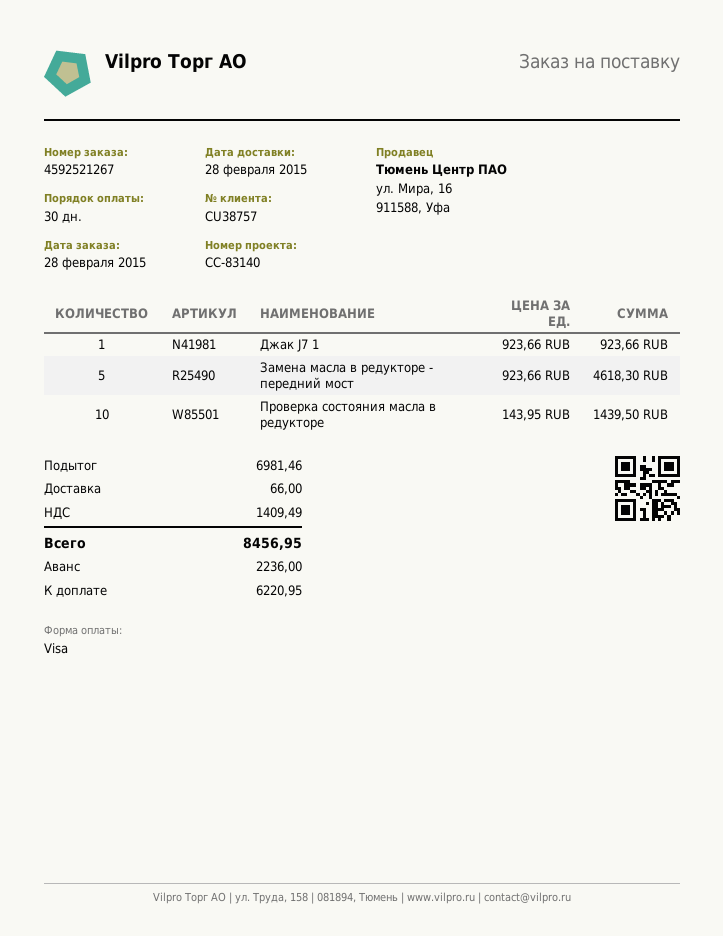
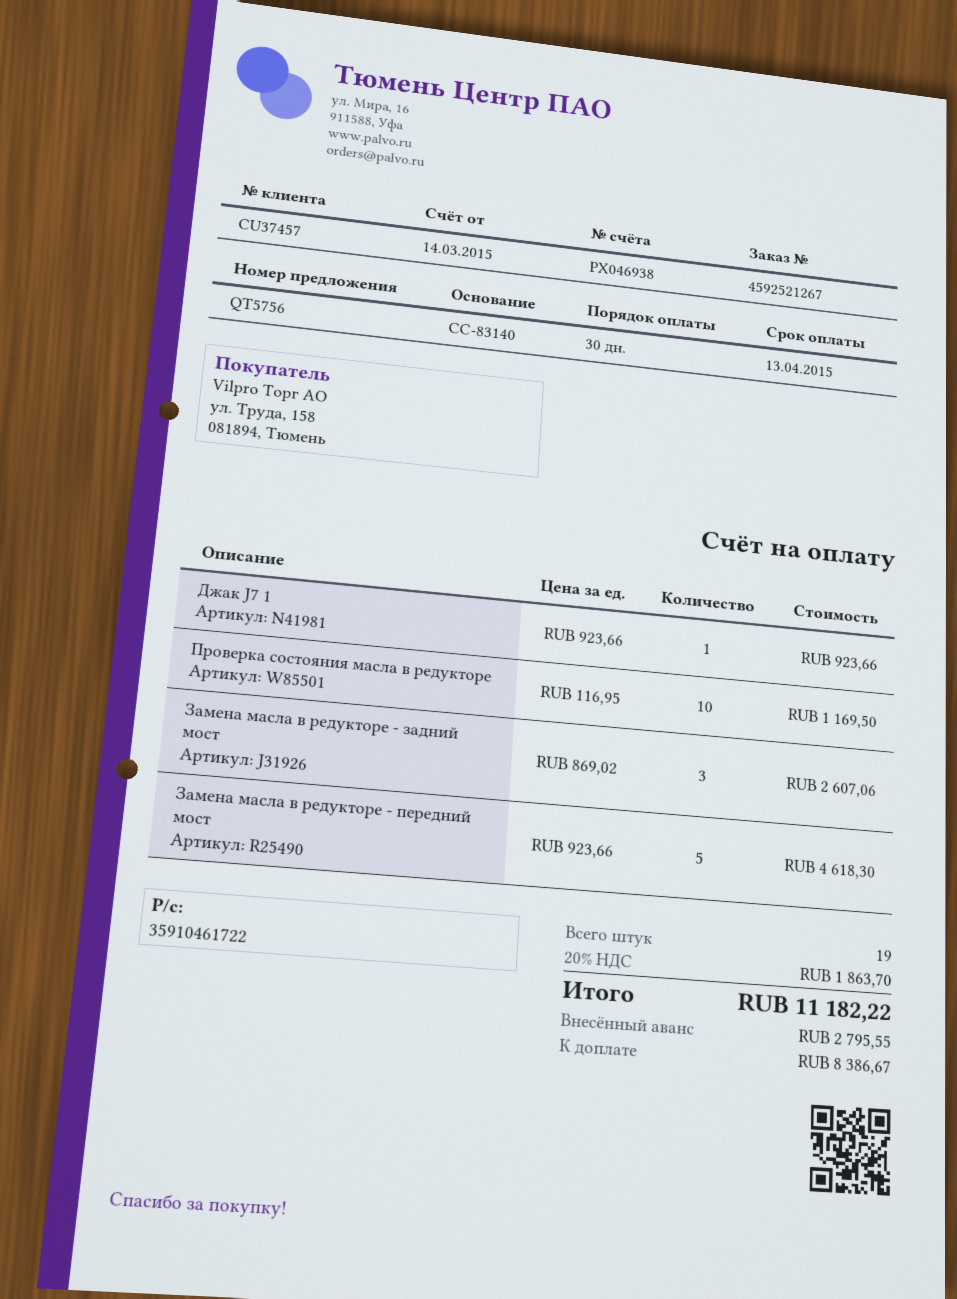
customer number: CU38757 -> CU37457
Проверка состояния масла в редукторе: 10 x 143.95 = 1439.50 -> 10 x 116.95 = 1169.50
Замена масла в редукторе - задний мост: none -> 3 x 869.02 = 2607.06
shipping: 66.00 -> none
tax: 1409.49 -> 1863.70
total: 8456.95 -> 11182.22
deposit: 2236.00 -> 2795.55
balance: 6220.95 -> 8386.67

